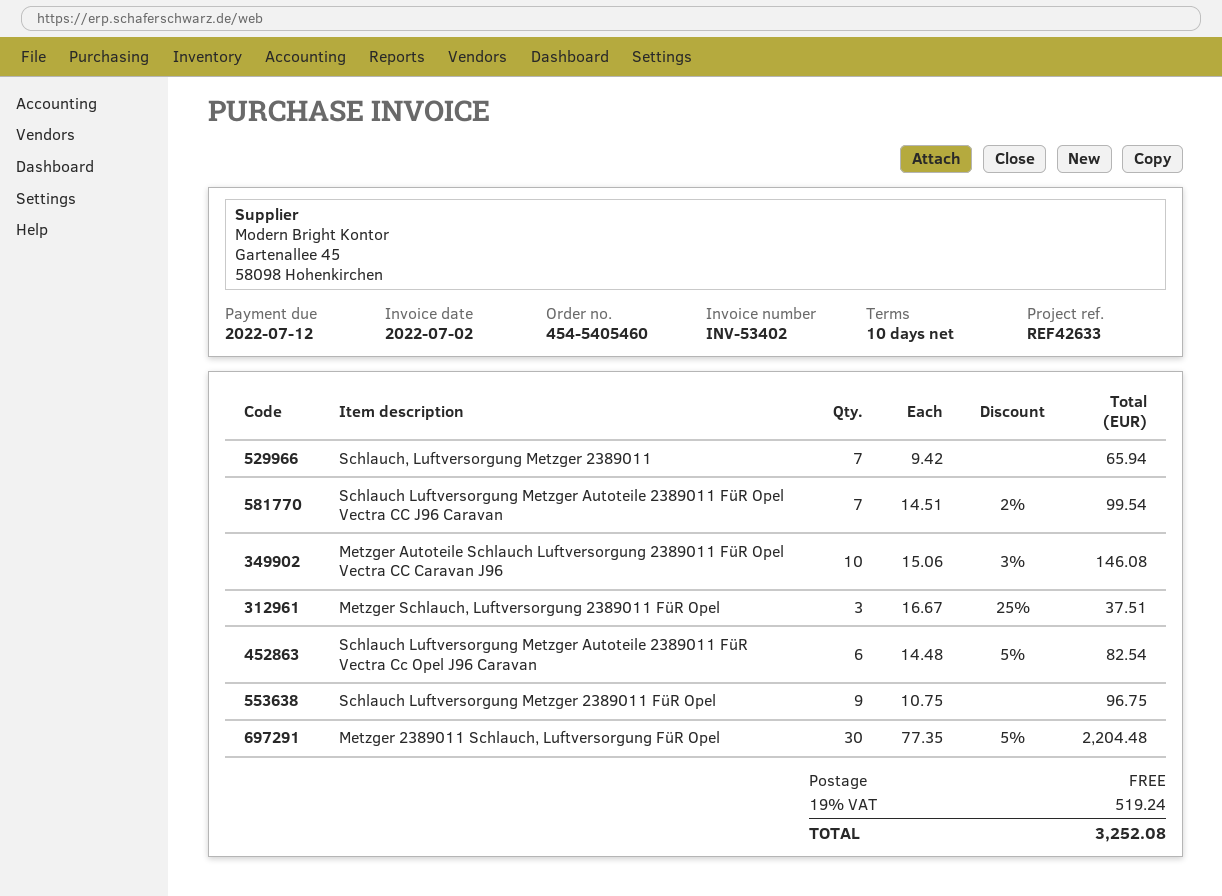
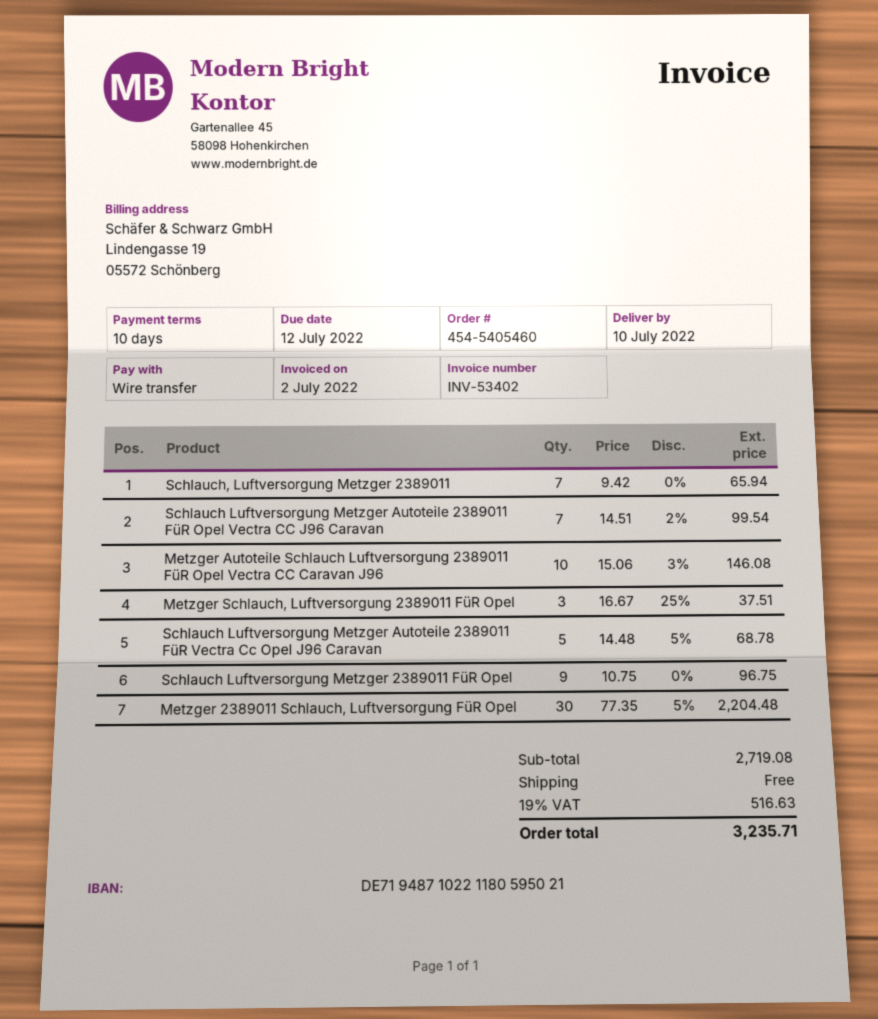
Schlauch Luftversorgung Metzger Autoteile 2389011 FüR Vectra Cc Opel J96 Caravan: 6 x 14.48 - 5% = 82.54 -> 5 x 14.48 - 5% = 68.78
tax: 19% = 519.24 -> 19% = 516.63
total: 3252.08 -> 3235.71

